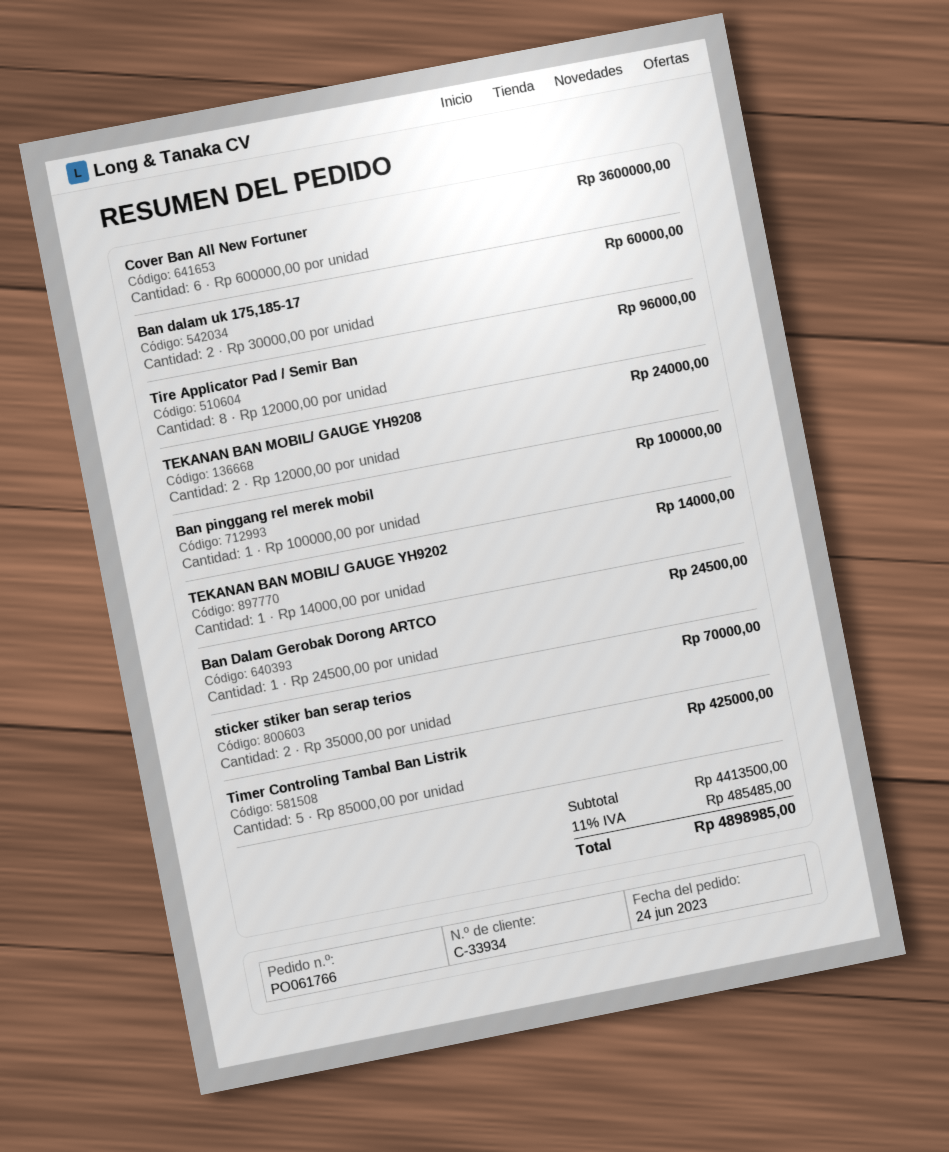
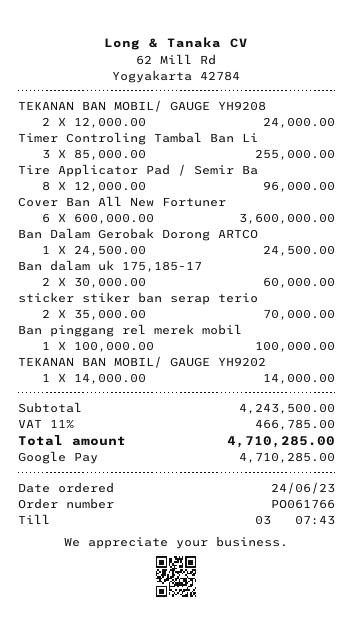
Timer Controling Tambal Ban Listrik: 5 x 85000.00 = 425000.00 -> 3 x 85000.00 = 255000.00
subtotal: 4413500.00 -> 4243500.00
tax: 11% = 485485.00 -> 11% = 466785.00
total: 4898985.00 -> 4710285.00

